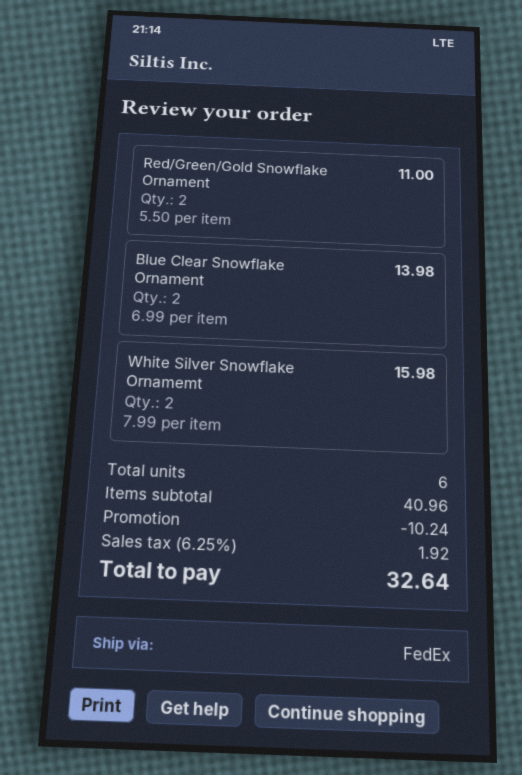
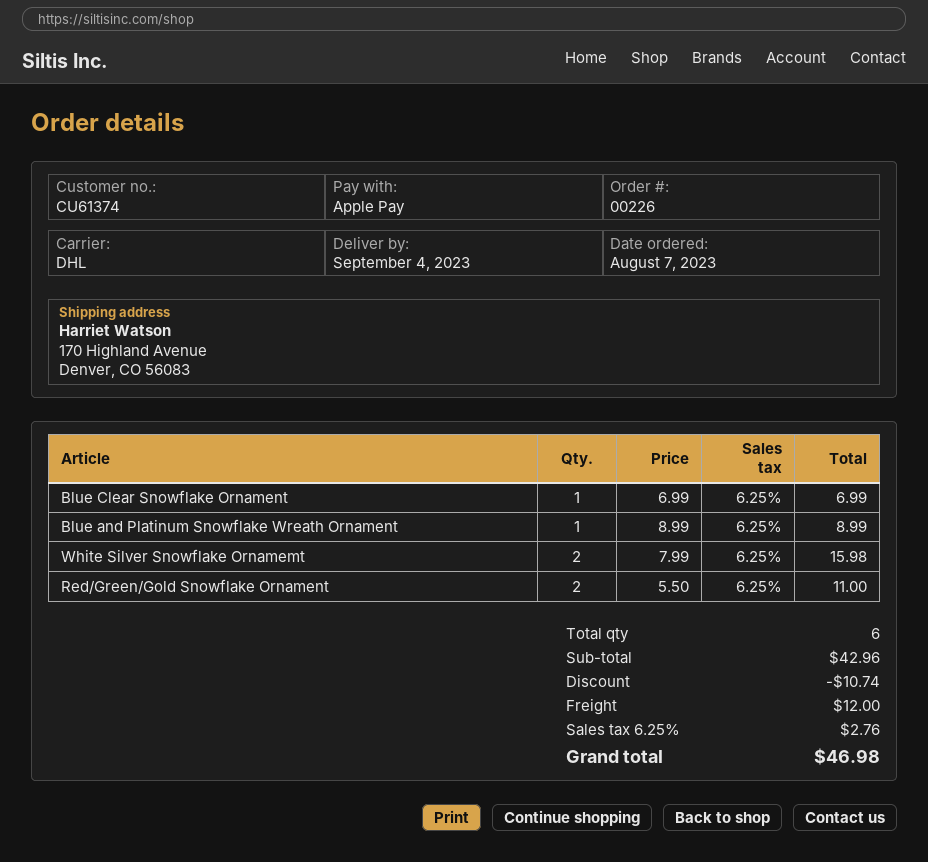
shipping method: FedEx -> DHL
Blue Clear Snowflake Ornament: 2 x 6.99 = 13.98 -> 1 x 6.99 = 6.99
Blue and Platinum Snowflake Wreath Ornament: none -> 1 x 8.99 = 8.99
subtotal: 40.96 -> 42.96
discount: 10.24 -> 10.74
shipping: none -> 12.00
tax: 6.25% = 1.92 -> 6.25% = 2.76
total: 32.64 -> 46.98

